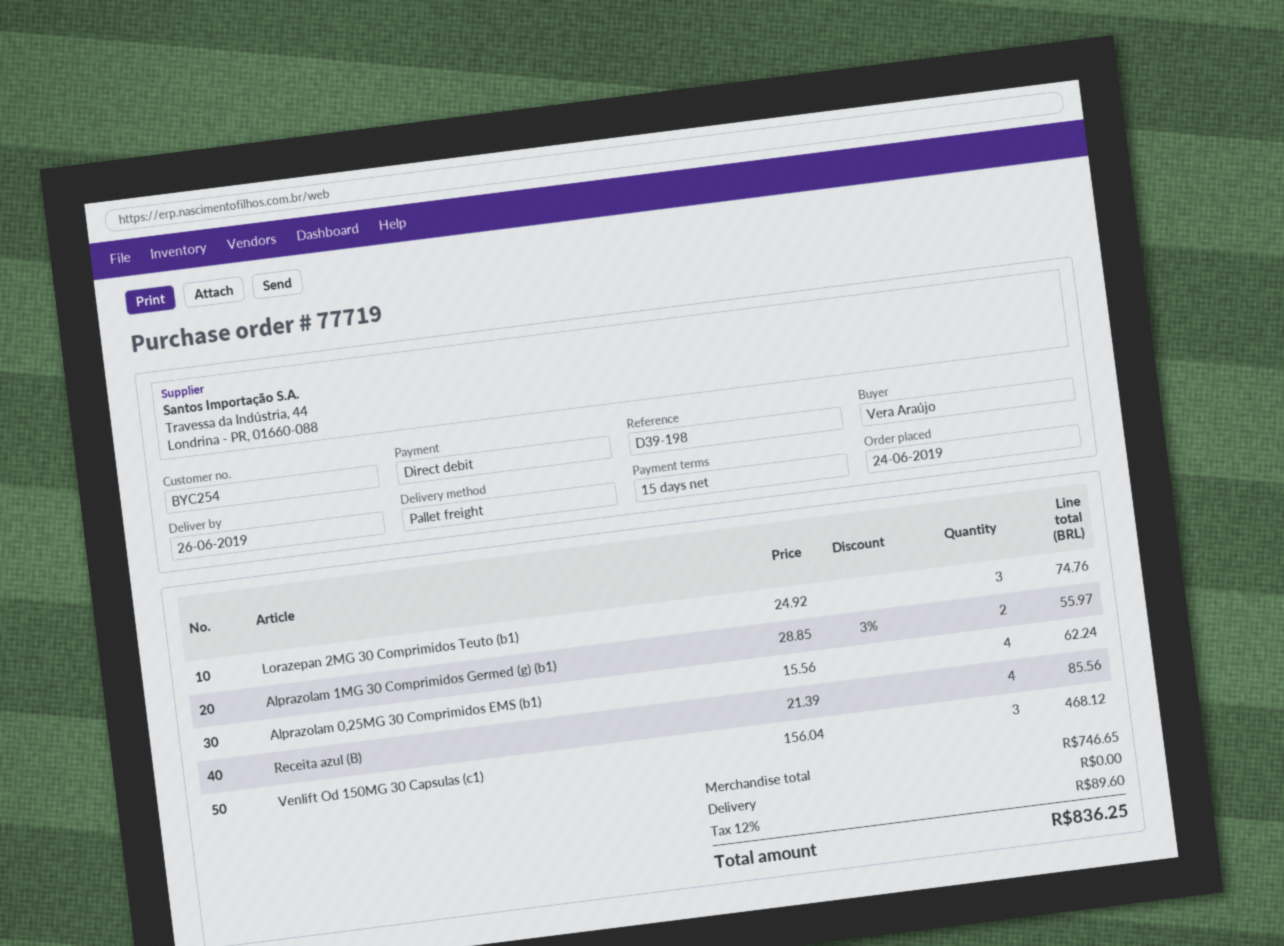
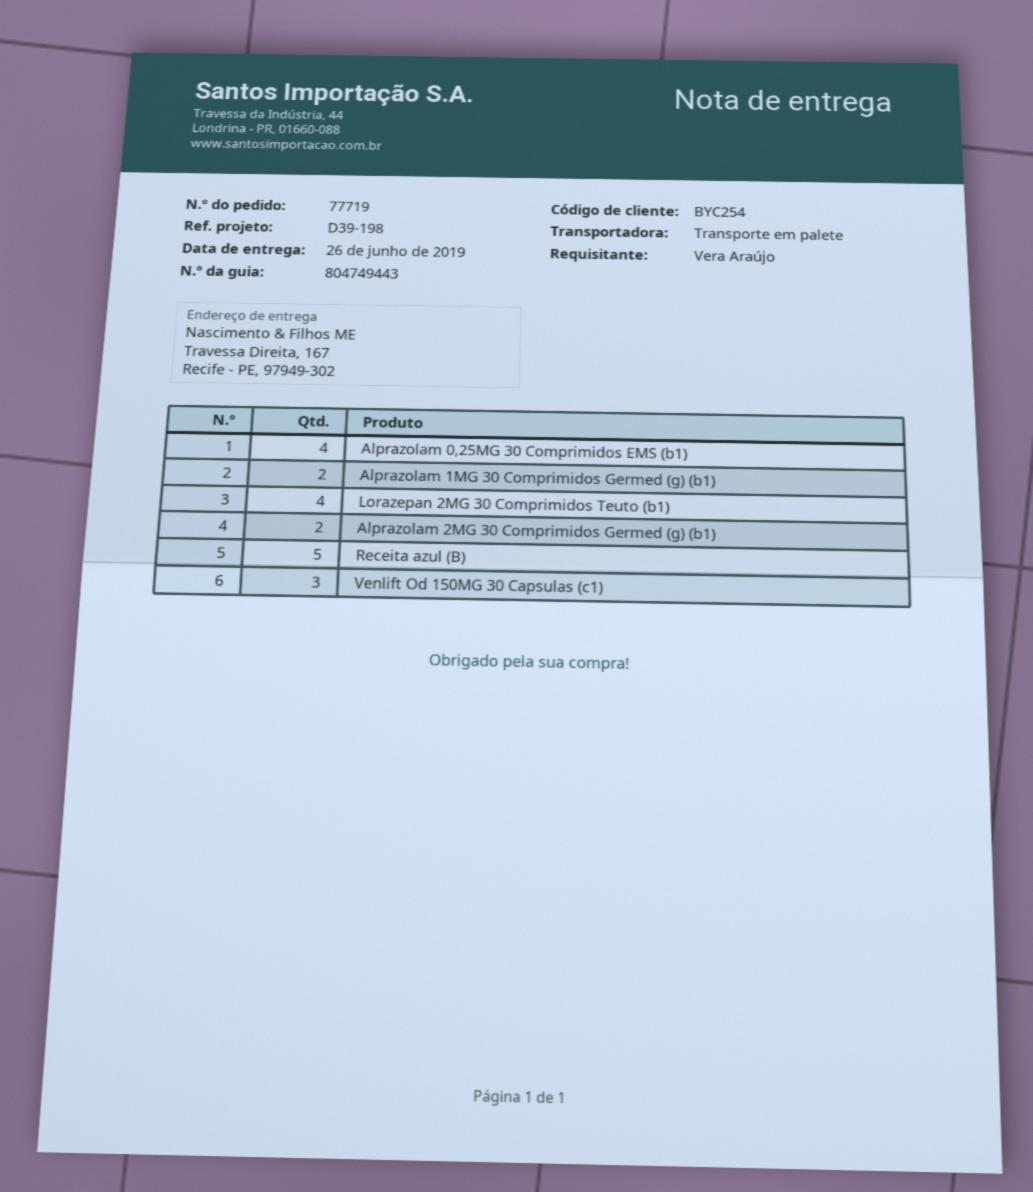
Lorazepan 2MG 30 Comprimidos Teuto (b1): 3 -> 4
Receita azul (B): 4 -> 5
Alprazolam 2MG 30 Comprimidos Germed (g) (b1): none -> 2

